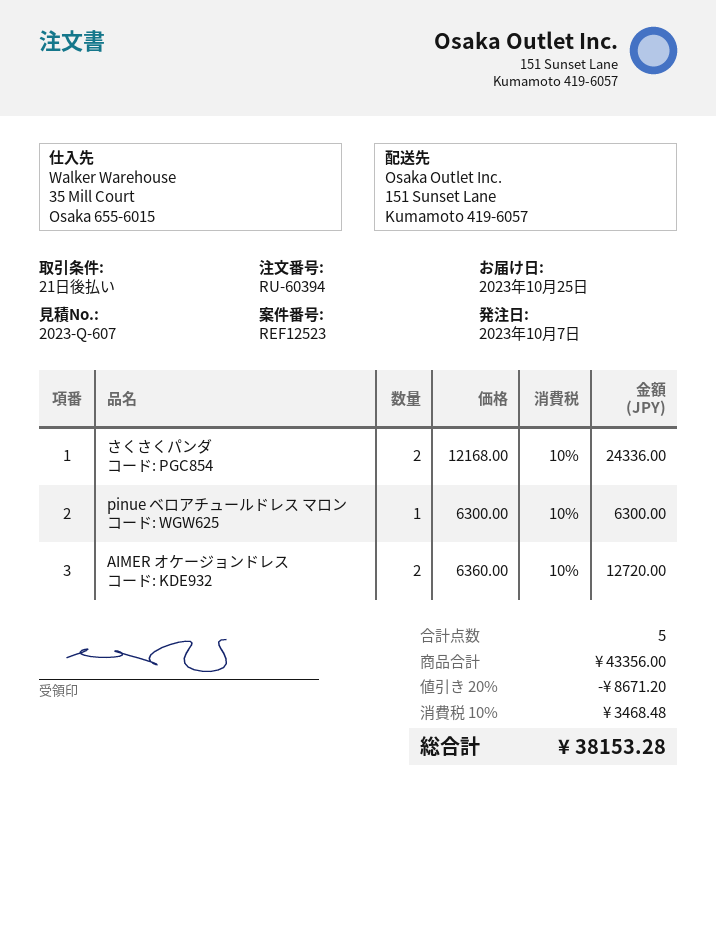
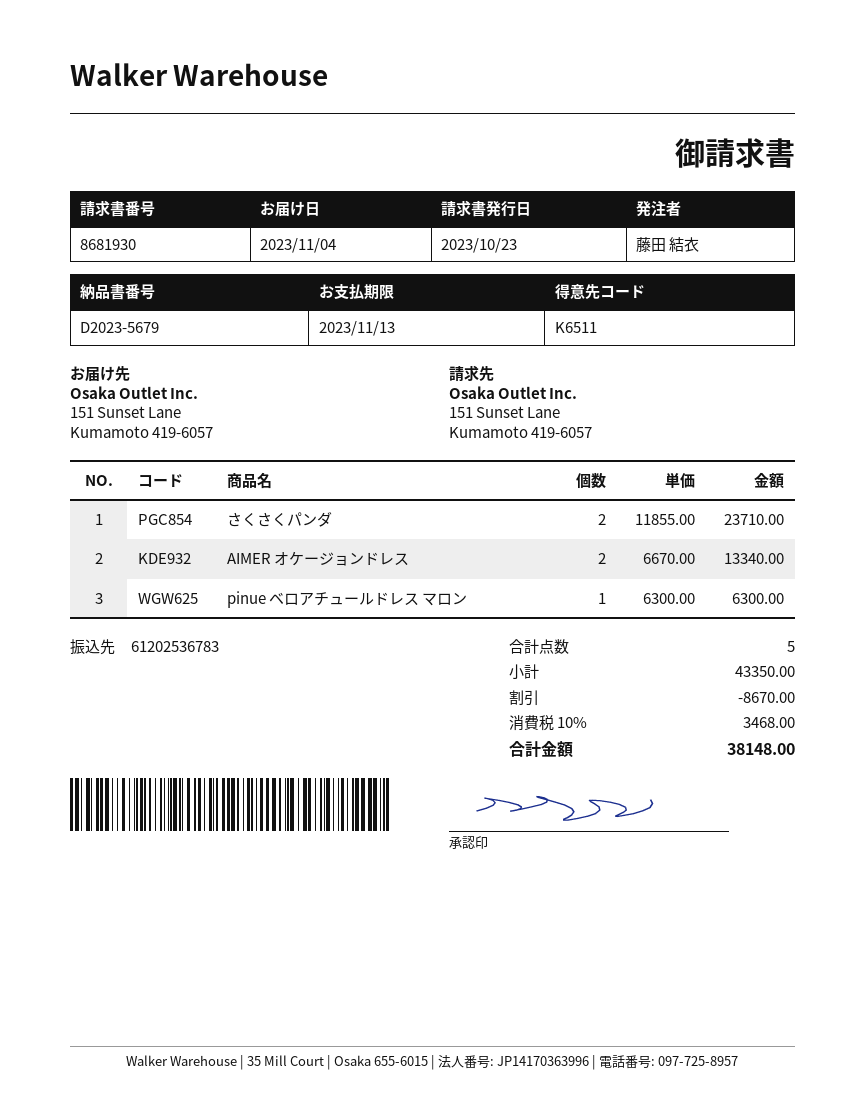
delivery date: 2023-10-25 -> 2023-11-04
さくさくパンダ: 2 x 12168.00 = 24336.00 -> 2 x 11855.00 = 23710.00
AIMER オケージョンドレス: 2 x 6360.00 = 12720.00 -> 2 x 6670.00 = 13340.00
subtotal: 43356.00 -> 43350.00
discount: 8671.20 -> 8670.00
tax: 10% = 3468.48 -> 10% = 3468.00
total: 38153.28 -> 38148.00

